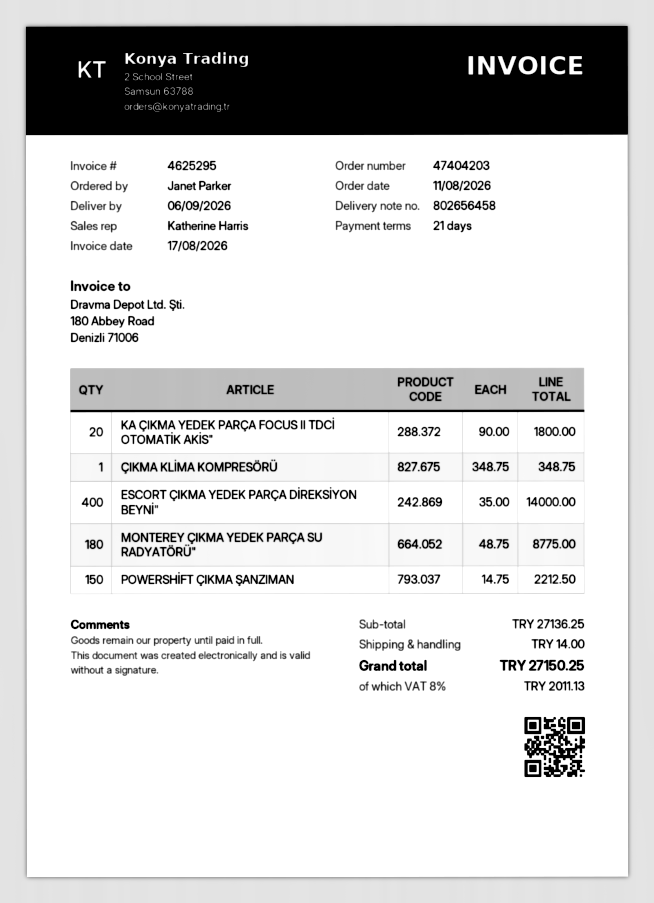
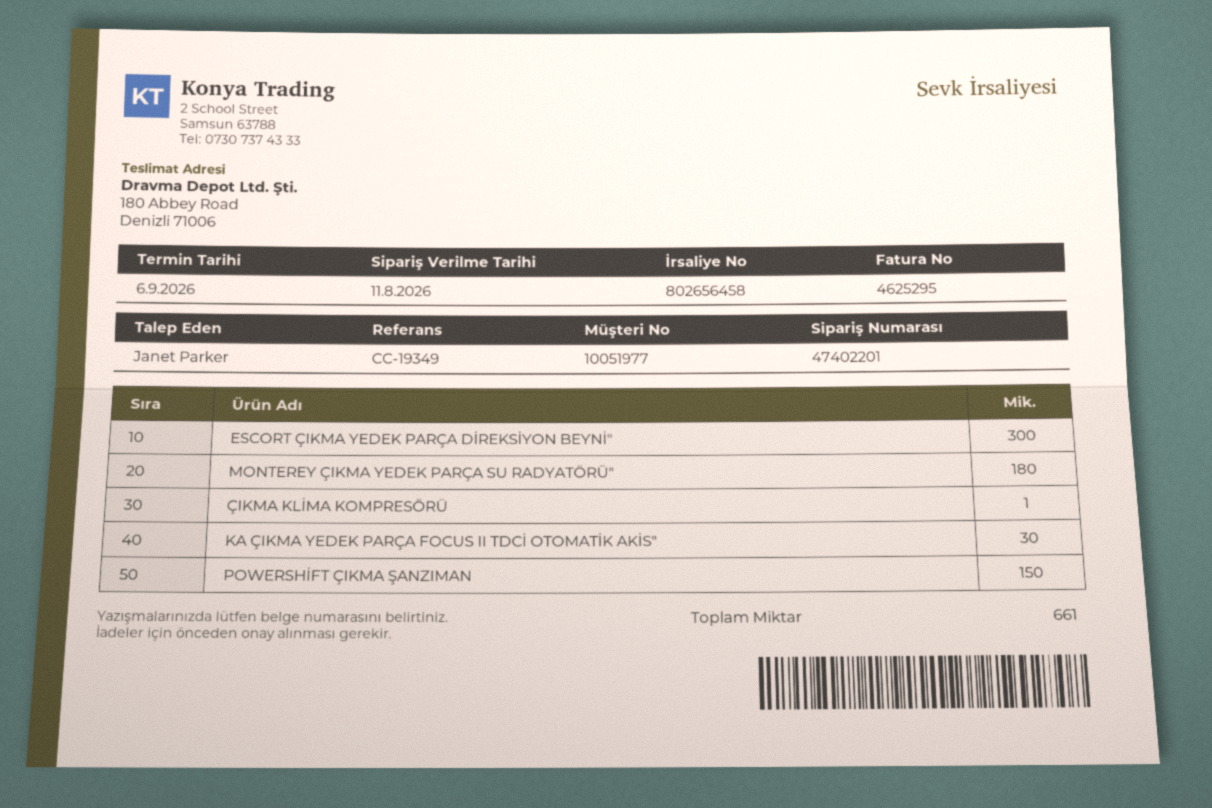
order number: 47404203 -> 47402201
KA ÇIKMA YEDEK PARÇA FOCUS II TDCİ OTOMATİK AKİS": 20 -> 30
ESCORT ÇIKMA YEDEK PARÇA DİREKSİYON BEYNİ": 400 -> 300

